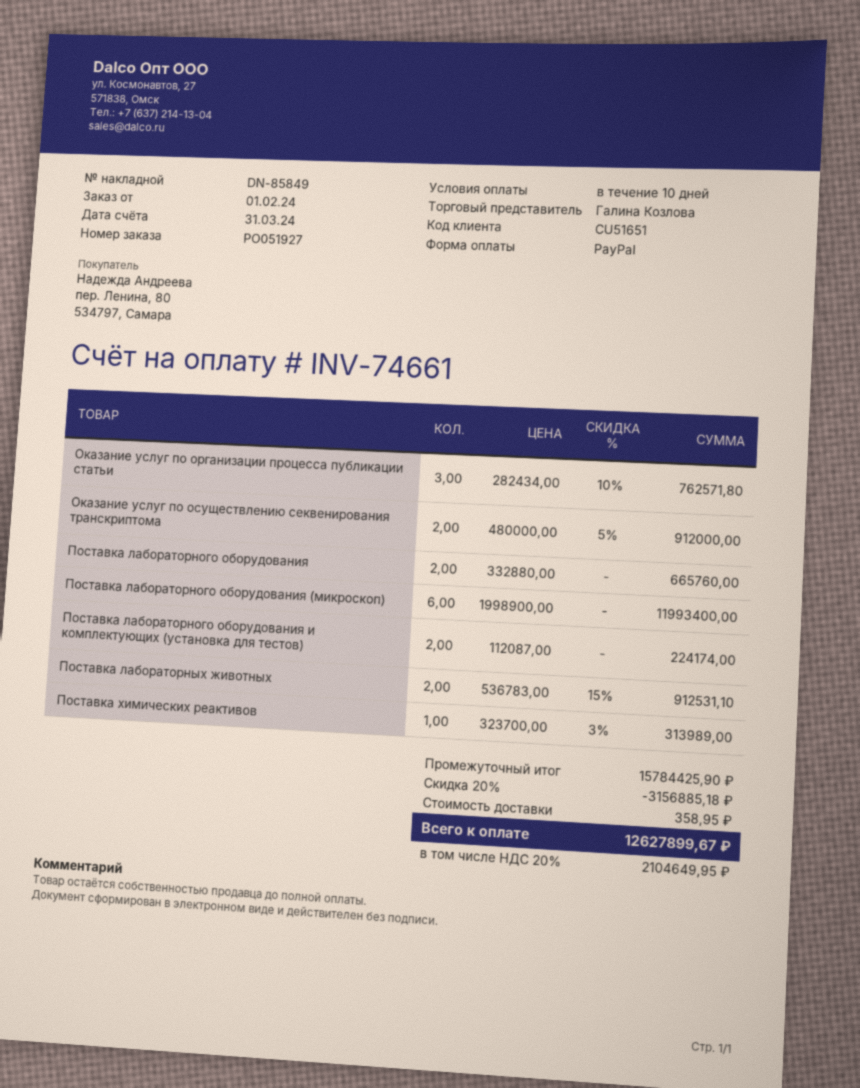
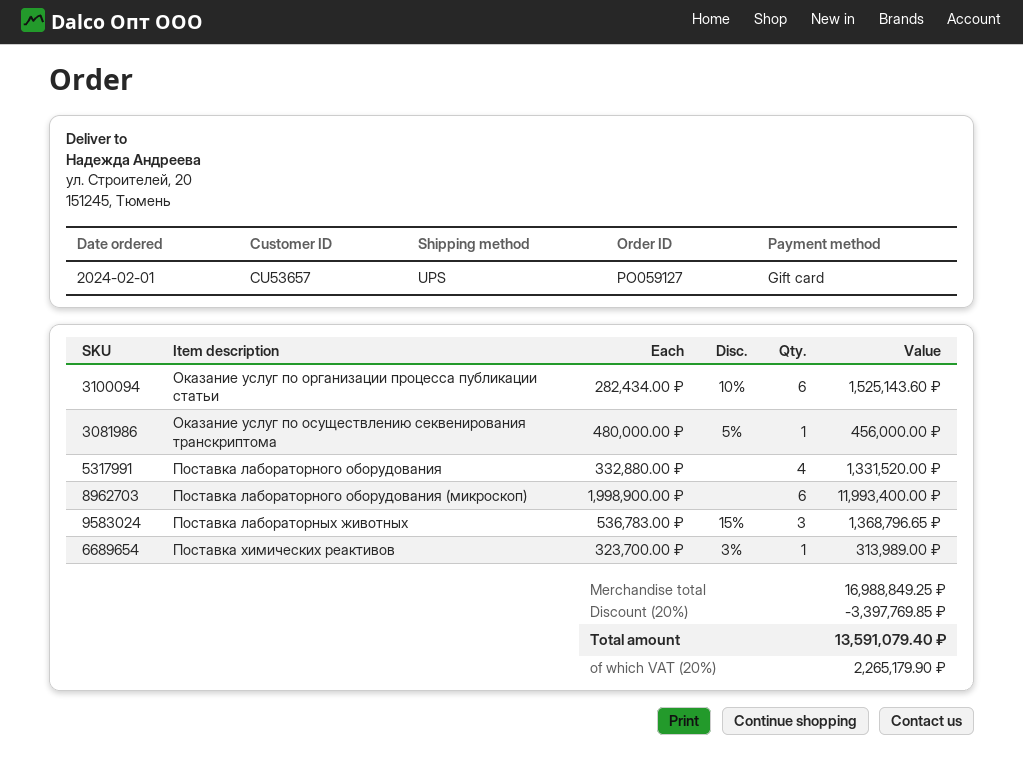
order number: PO051927 -> PO059127
customer number: CU51651 -> CU53657
payment method: PayPal -> gift card
Оказание услуг по организации процесса публикации статьи: 3 x 282434.00 - 10% = 762571.80 -> 6 x 282434.00 - 10% = 1525143.60
Оказание услуг по осуществлению секвенирования транскриптома: 2 x 480000.00 - 5% = 912000.00 -> 1 x 480000.00 - 5% = 456000.00
Поставка лабораторного оборудования: 2 x 332880.00 = 665760.00 -> 4 x 332880.00 = 1331520.00
Поставка лабораторного оборудования и комплектующих (установка для тестов): 2 x 112087.00 = 224174.00 -> none
Поставка лабораторных животных: 2 x 536783.00 - 15% = 912531.10 -> 3 x 536783.00 - 15% = 1368796.65
subtotal: 15784425.90 -> 16988849.25
discount: 20% = 3156885.18 -> 20% = 3397769.85
shipping: 358.95 -> none
tax: 20% = 2104649.95 -> 20% = 2265179.90
total: 12627899.67 -> 13591079.40

